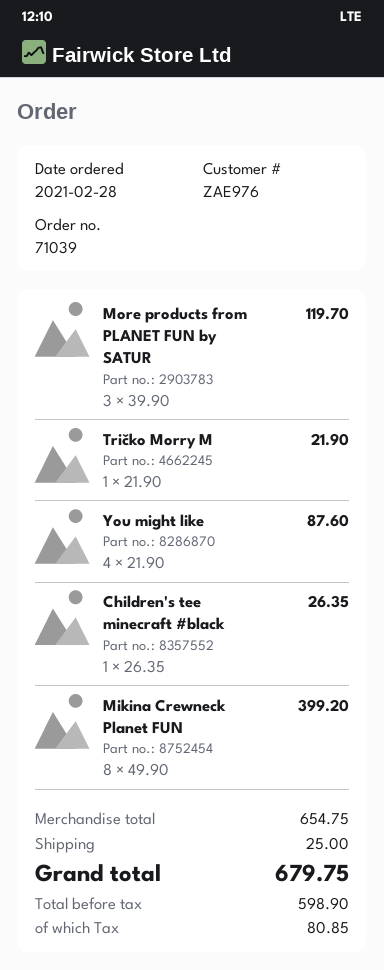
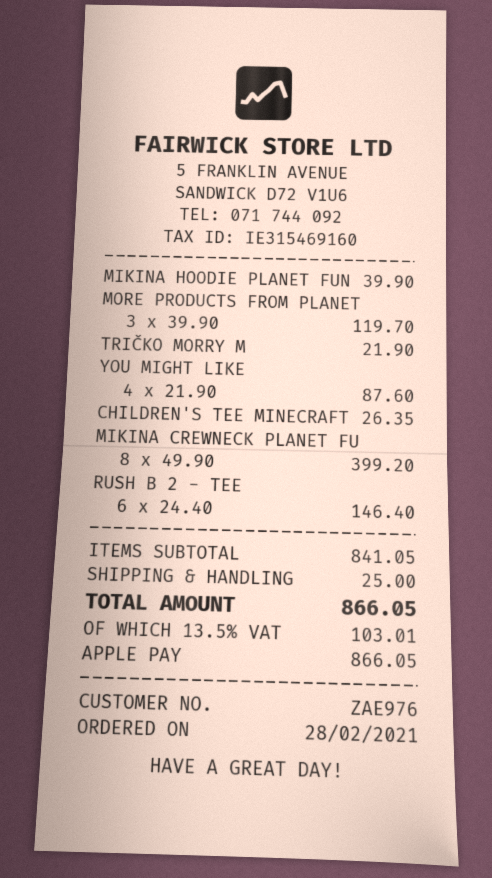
MIKINA HOODIE PLANET FUN: none -> 1 x 39.90 = 39.90
RUSH B 2 - TEE: none -> 6 x 24.40 = 146.40
subtotal: 654.75 -> 841.05
tax: 80.85 -> 103.01
total: 679.75 -> 866.05

